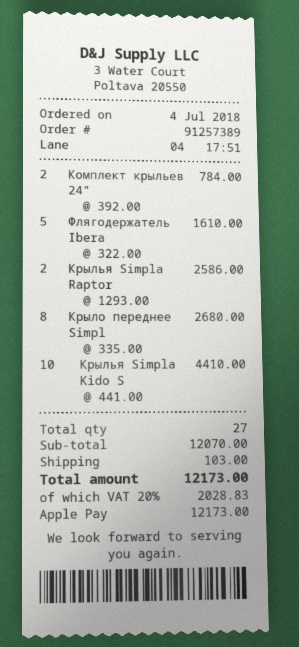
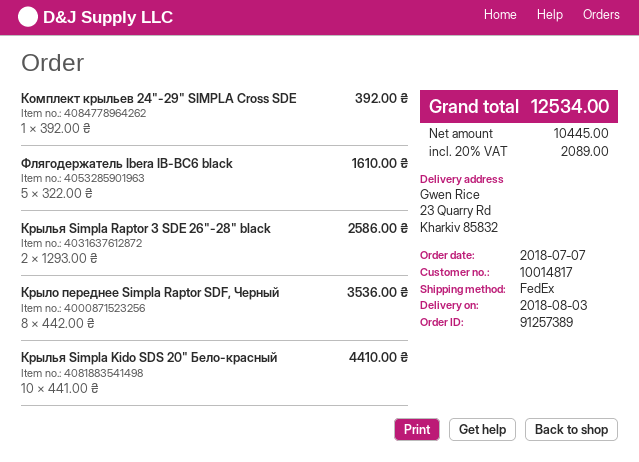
order date: 2018-07-04 -> 2018-07-07
Комплект крыльев 24": 2 x 392.00 = 784.00 -> 1 x 392.00 = 392.00
Крыло переднее Simpl: 8 x 335.00 = 2680.00 -> 8 x 442.00 = 3536.00
shipping: 103.00 -> none
tax: 20% = 2028.83 -> 20% = 2089.00
total: 12173.00 -> 12534.00

